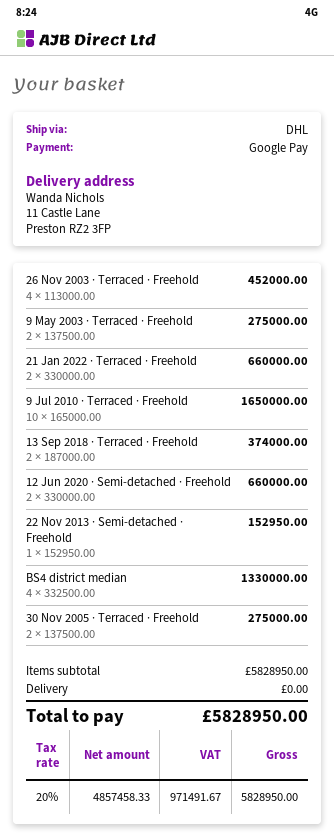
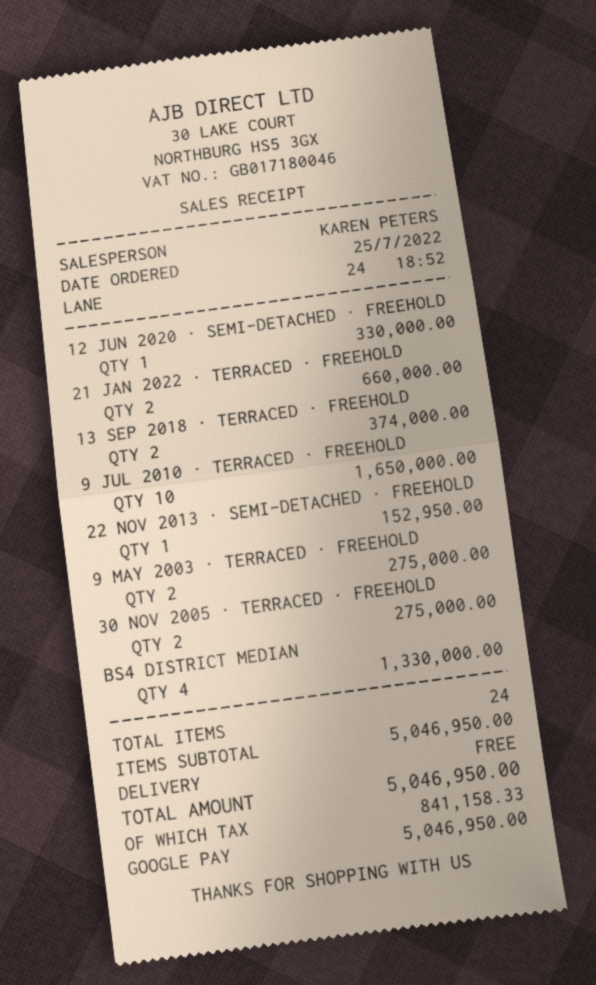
26 Nov 2003 · Terraced · Freehold: 4 for 452000.00 -> none
12 Jun 2020 · Semi-detached · Freehold: 2 for 660000.00 -> 1 for 330000.00
subtotal: 5828950.00 -> 5046950.00
tax: 971491.67 -> 841158.33
total: 5828950.00 -> 5046950.00

